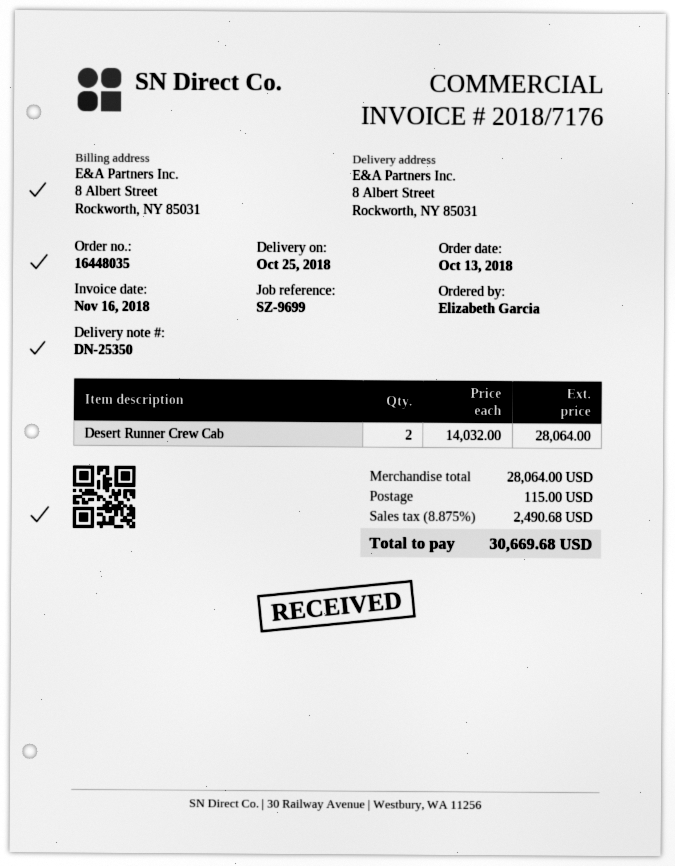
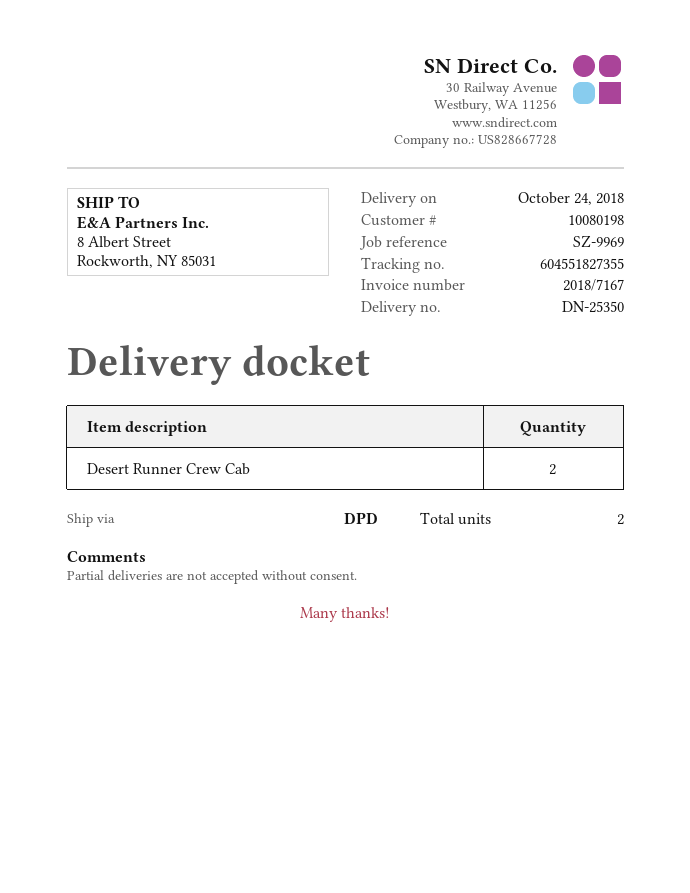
delivery date: 2018-10-25 -> 2018-10-24
invoice number: 2018/7176 -> 2018/7167
reference: SZ-9699 -> SZ-9969

